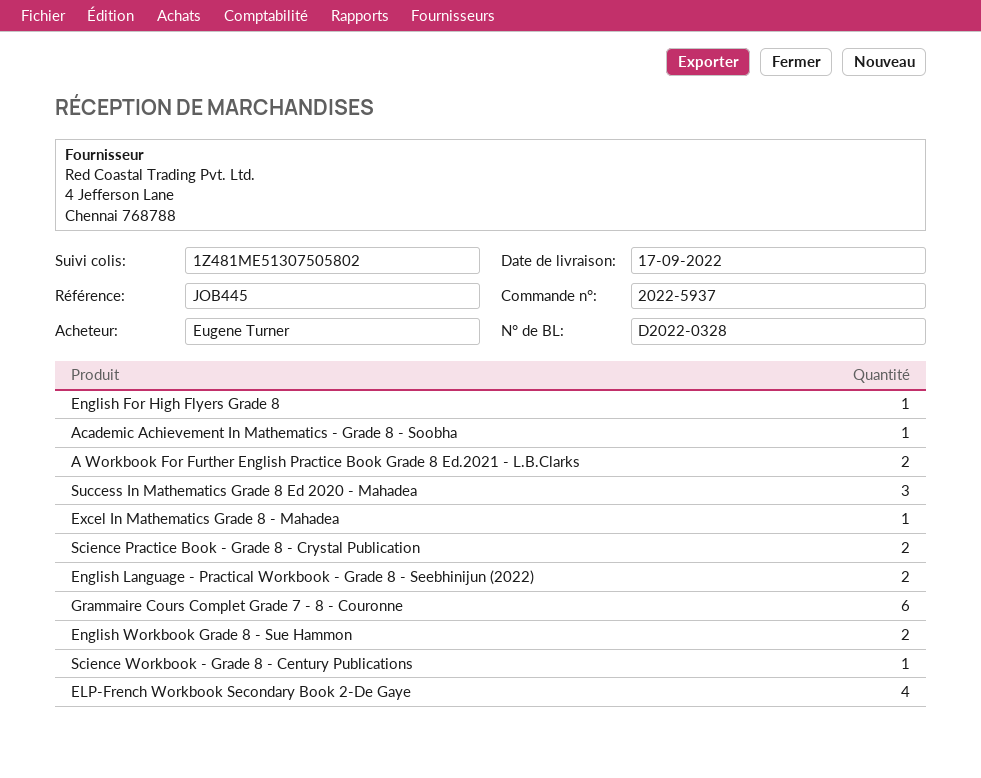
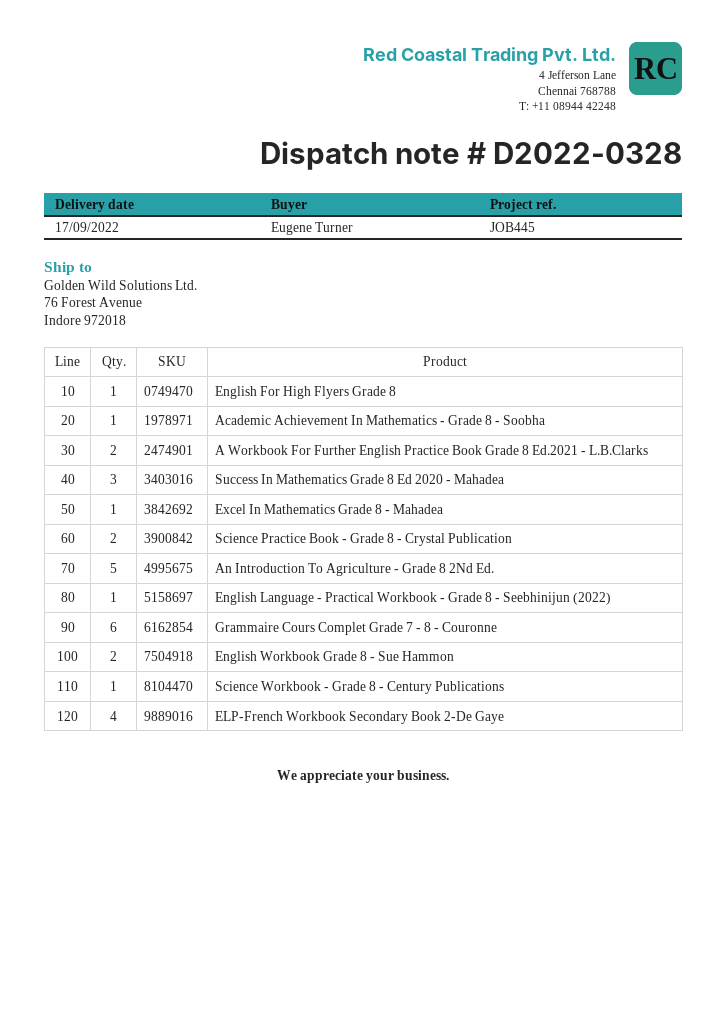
English Language - Practical Workbook - Grade 8 - Seebhinijun (2022): 2 -> 1
An Introduction To Agriculture - Grade 8 2Nd Ed.: none -> 5

